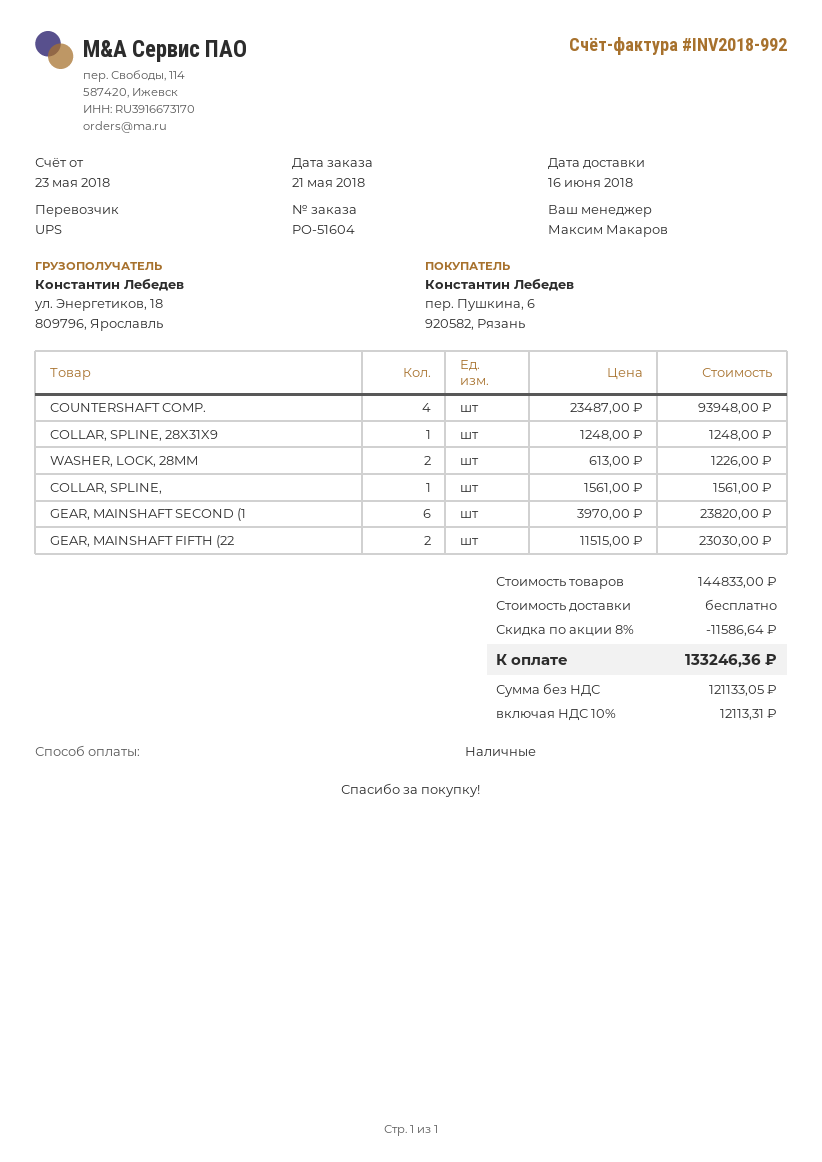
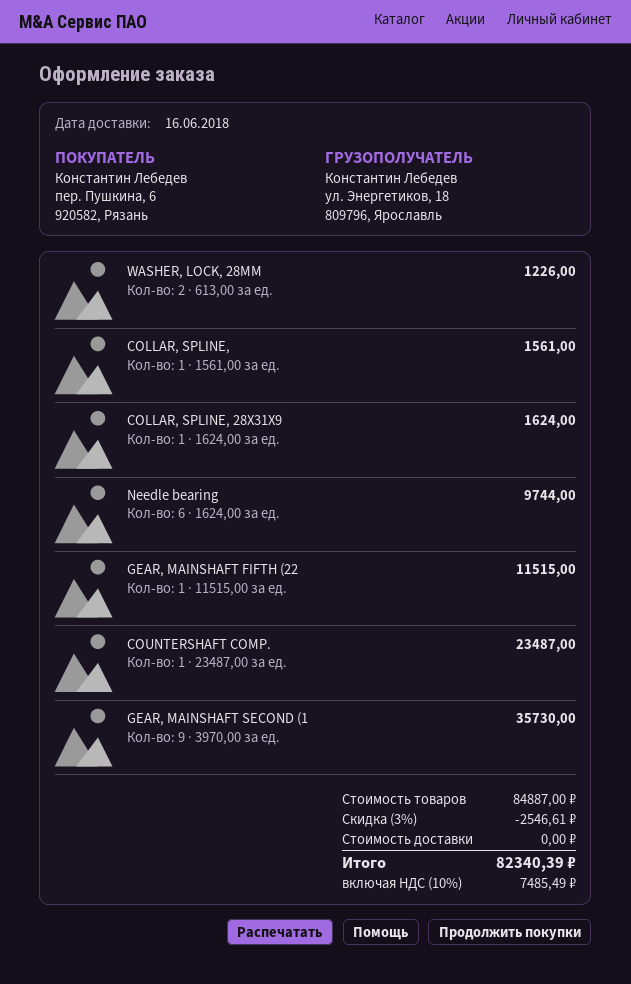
COUNTERSHAFT COMP.: 4 x 23487.00 = 93948.00 -> 1 x 23487.00 = 23487.00
COLLAR, SPLINE, 28X31X9: 1 x 1248.00 = 1248.00 -> 1 x 1624.00 = 1624.00
GEAR, MAINSHAFT SECOND (1: 6 x 3970.00 = 23820.00 -> 9 x 3970.00 = 35730.00
GEAR, MAINSHAFT FIFTH (22: 2 x 11515.00 = 23030.00 -> 1 x 11515.00 = 11515.00
Needle bearing: none -> 6 x 1624.00 = 9744.00
subtotal: 144833.00 -> 84887.00
discount: 8% = 11586.64 -> 3% = 2546.61
tax: 10% = 12113.31 -> 10% = 7485.49
total: 133246.36 -> 82340.39

